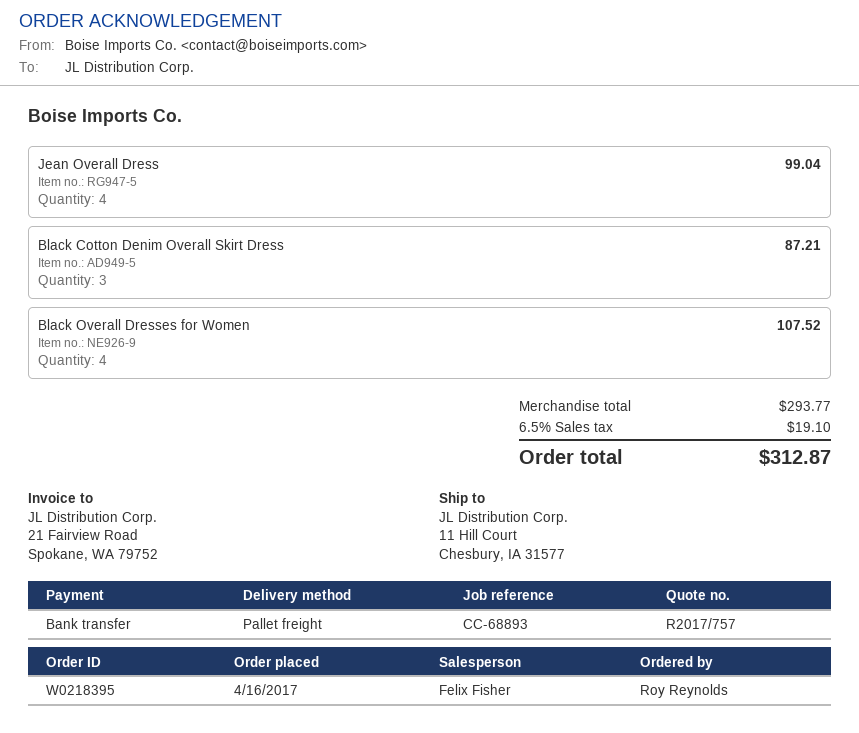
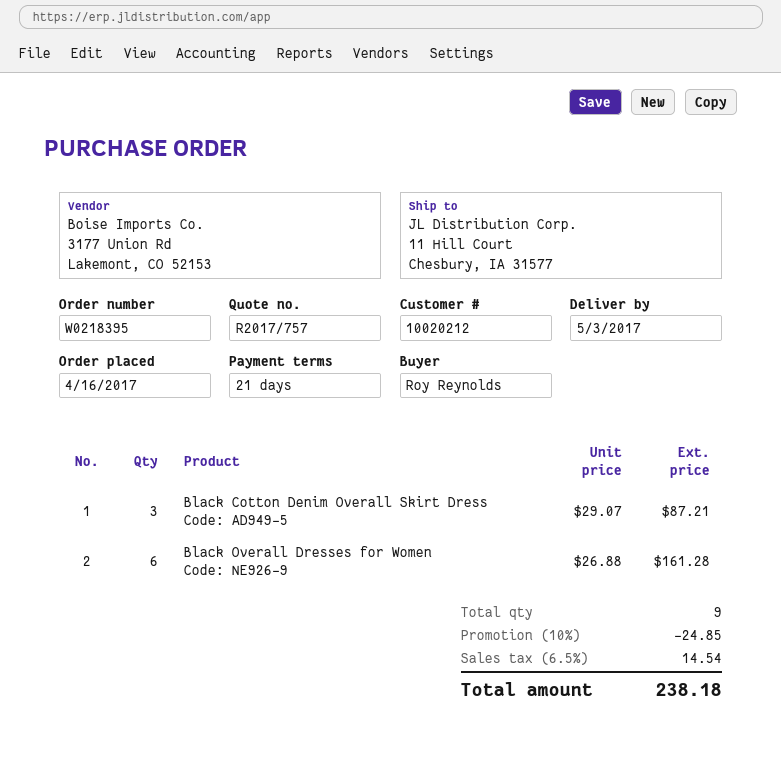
Jean Overall Dress: 4 for 99.04 -> none
Black Overall Dresses for Women: 4 for 107.52 -> 6 for 161.28
discount: none -> 10% = 24.85
tax: 6.5% = 19.10 -> 6.5% = 14.54
total: 312.87 -> 238.18

